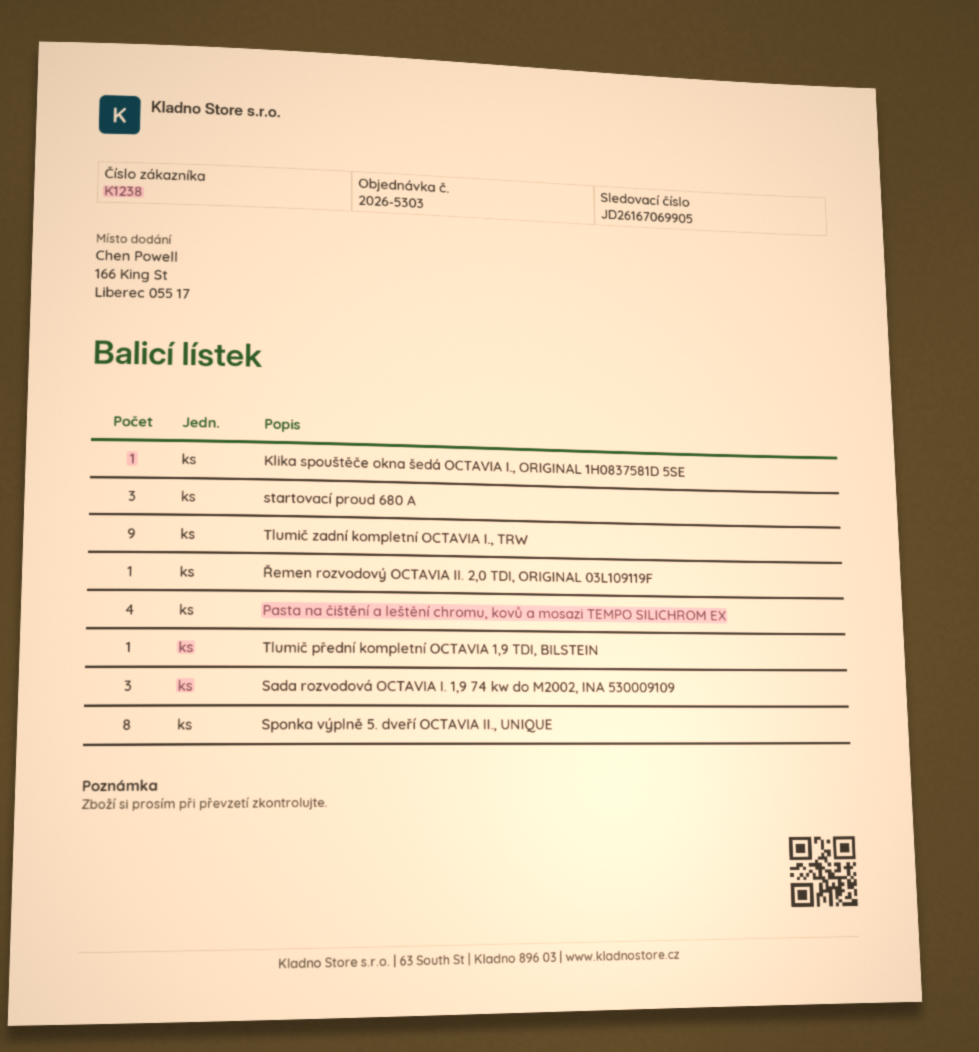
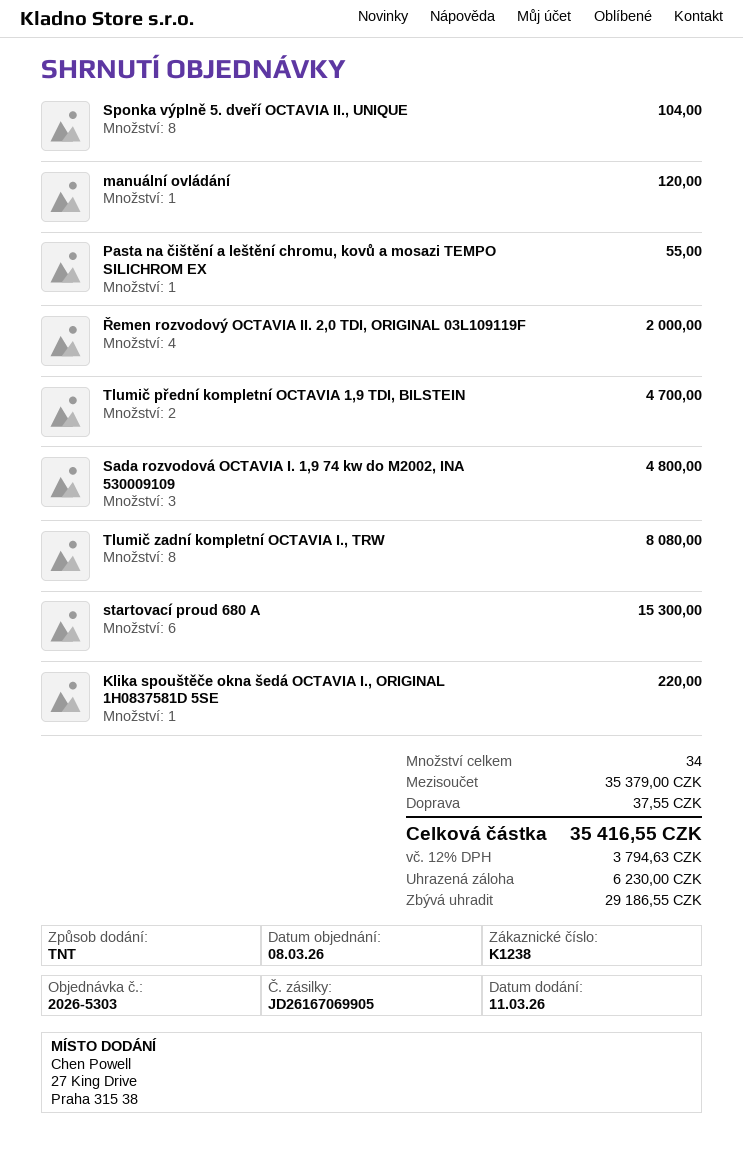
ship to: 166 King St, Liberec 055 17 -> 27 King Drive, Praha 315 38
startovací proud 680 A: 3 -> 6
Tlumič zadní kompletní OCTAVIA I., TRW: 9 -> 8
Řemen rozvodový OCTAVIA II. 2,0 TDI, ORIGINAL 03L109119F: 1 -> 4
Pasta na čištění a leštění chromu, kovů a mosazi TEMPO SILICHROM EX: 4 -> 1
Tlumič přední kompletní OCTAVIA 1,9 TDI, BILSTEIN: 1 -> 2
manuální ovládání: none -> 1

